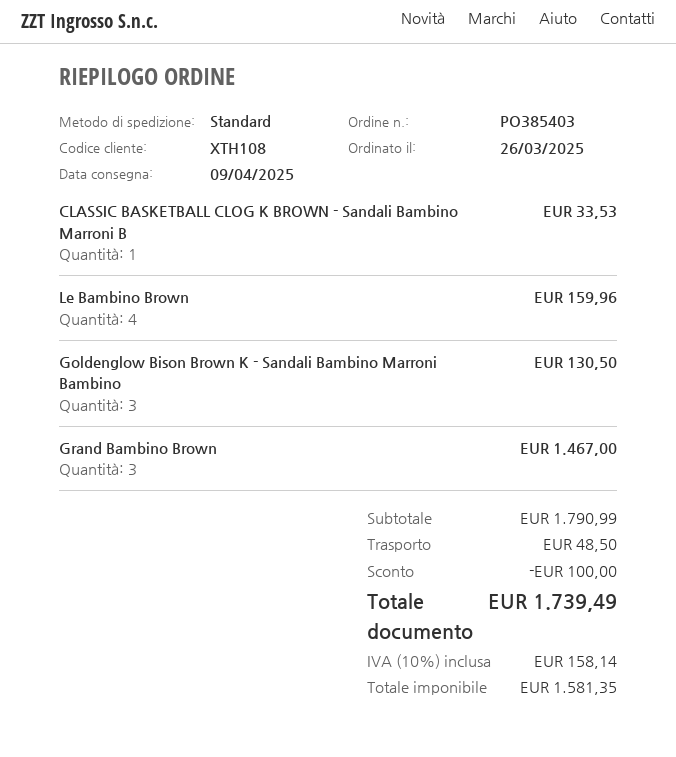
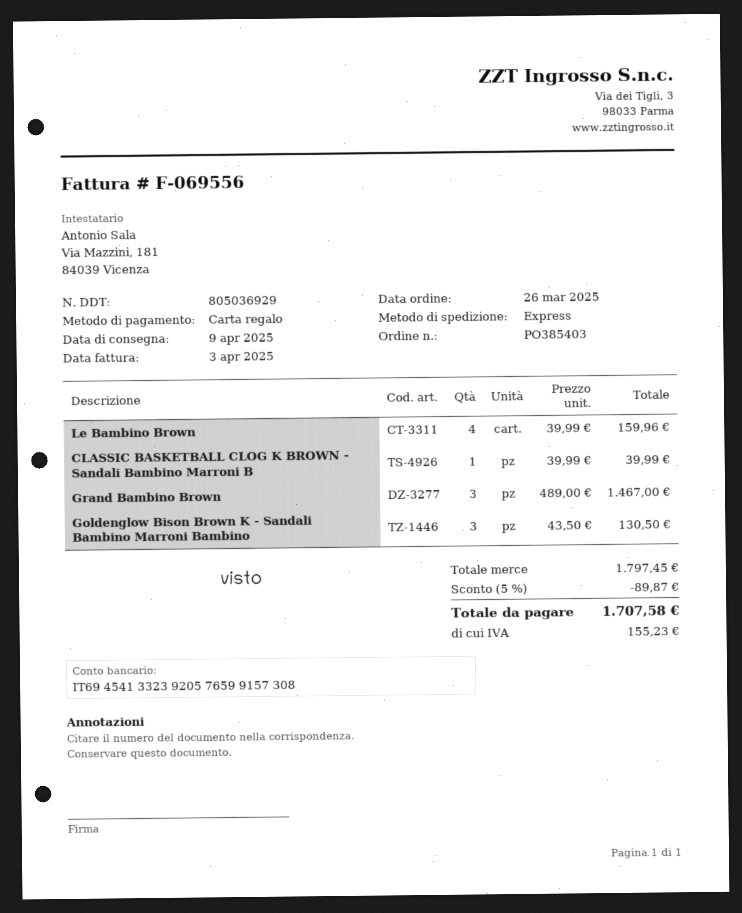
shipping method: standard -> express
CLASSIC BASKETBALL CLOG K BROWN - Sandali Bambino Marroni B: 1 for 33.53 -> 1 for 39.99
subtotal: 1790.99 -> 1797.45
discount: 100.00 -> 89.87
shipping: 48.50 -> none
tax: 158.14 -> 155.23
total: 1739.49 -> 1707.58

